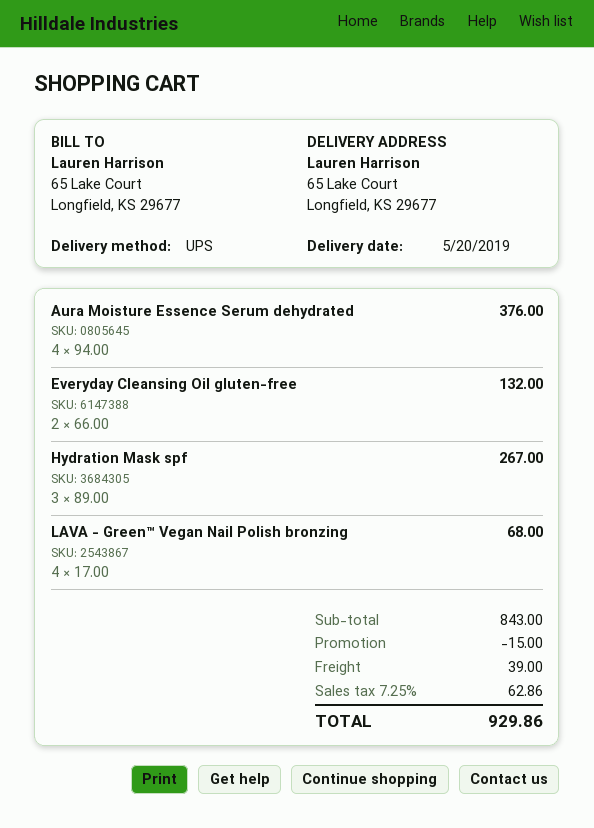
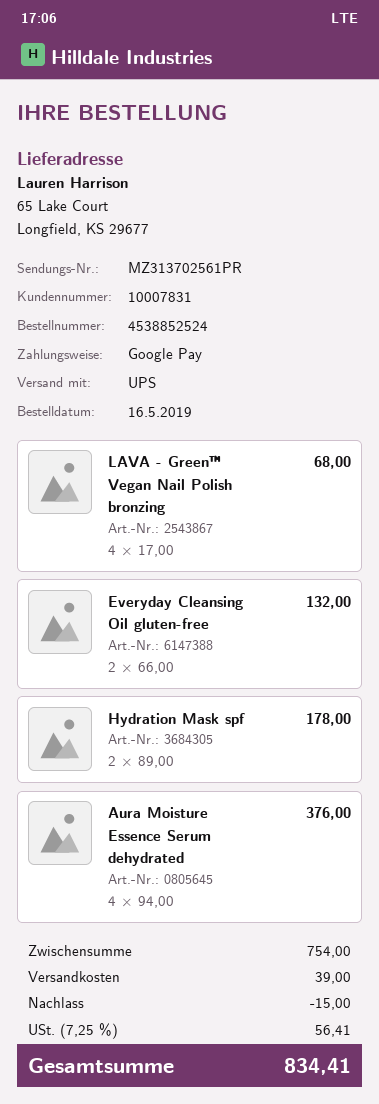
Hydration Mask spf: 3 x 89.00 = 267.00 -> 2 x 89.00 = 178.00
subtotal: 843.00 -> 754.00
tax: 7.25% = 62.86 -> 7.25% = 56.41
total: 929.86 -> 834.41

